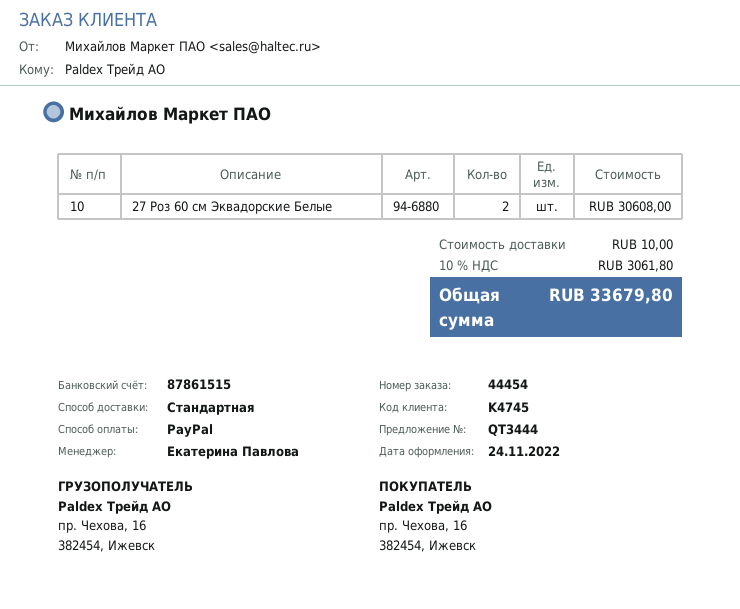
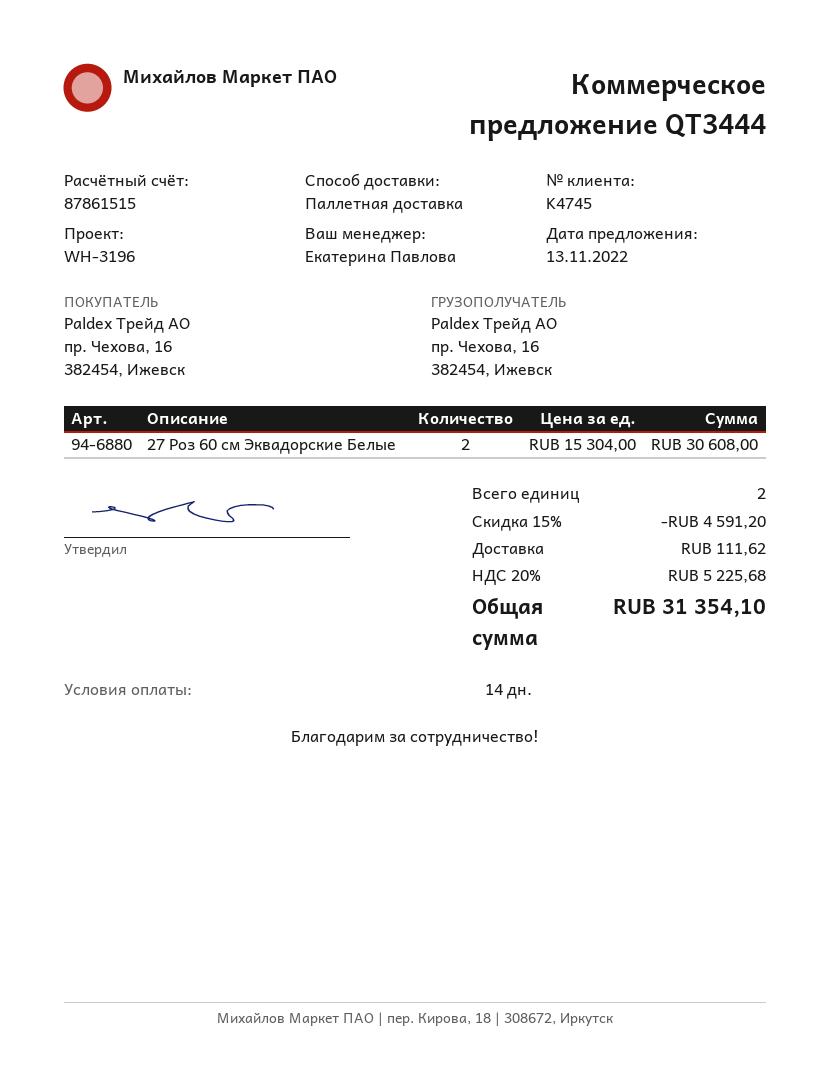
shipping method: standard -> pallet freight
discount: none -> 15% = 4591.20
shipping: 10.00 -> 111.62
tax: 10% = 3061.80 -> 20% = 5225.68
total: 33679.80 -> 31354.10

